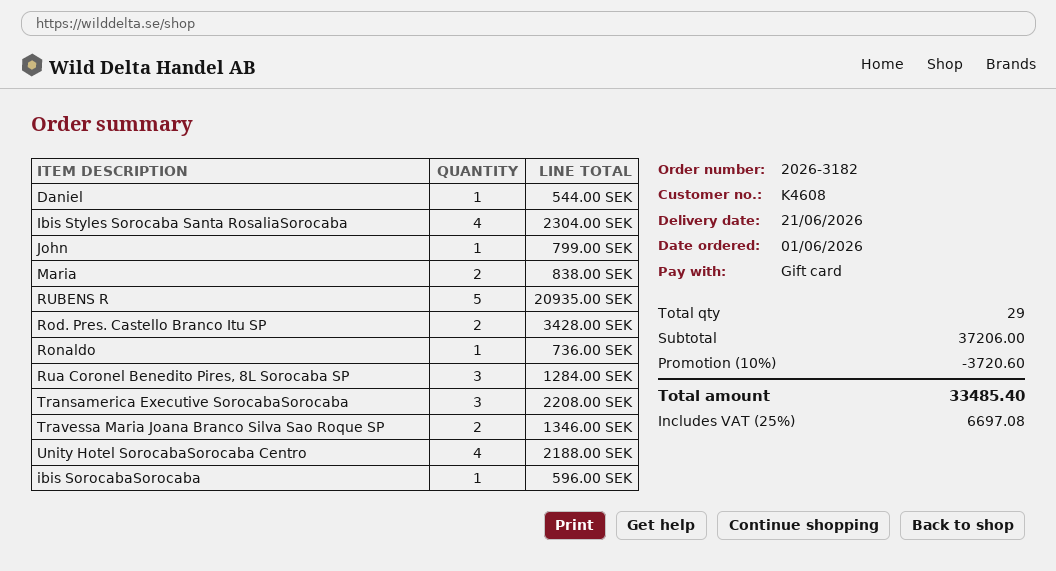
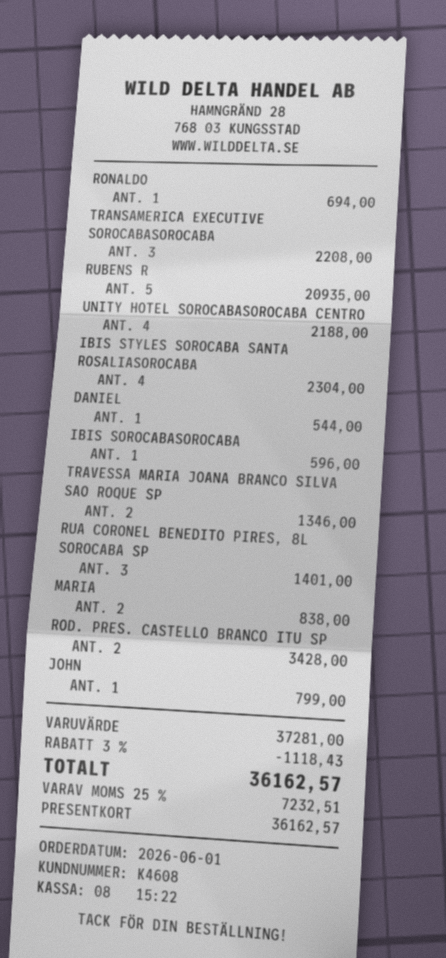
Ronaldo: 1 for 736.00 -> 1 for 694.00
Rua Coronel Benedito Pires, 8L Sorocaba SP: 3 for 1284.00 -> 3 for 1401.00
subtotal: 37206.00 -> 37281.00
discount: 10% = 3720.60 -> 3% = 1118.43
tax: 25% = 6697.08 -> 25% = 7232.51
total: 33485.40 -> 36162.57

